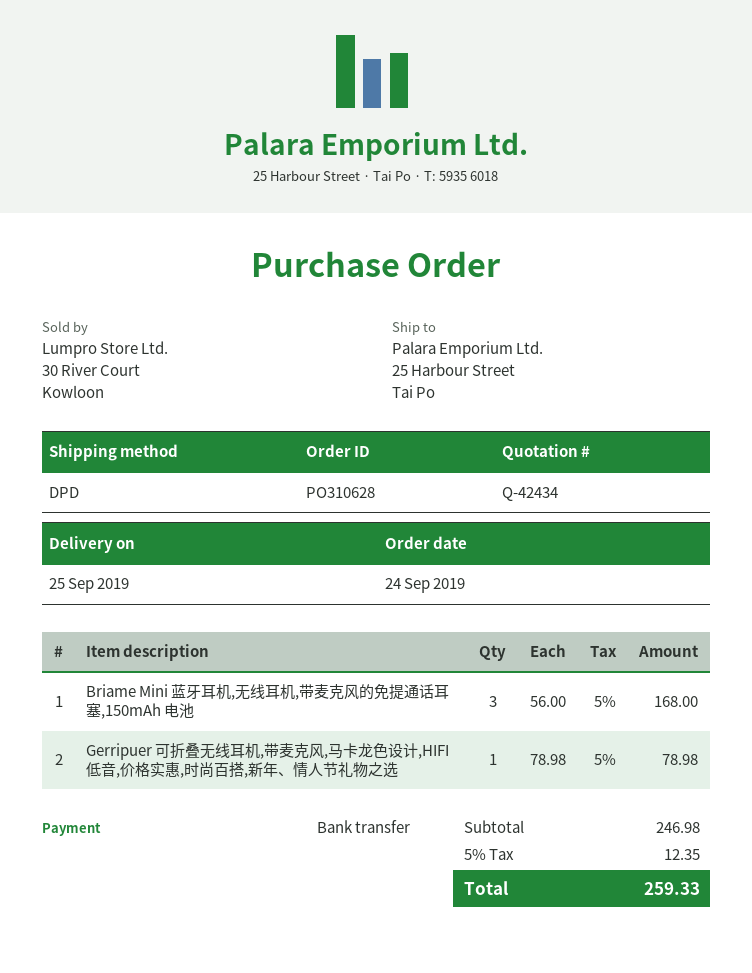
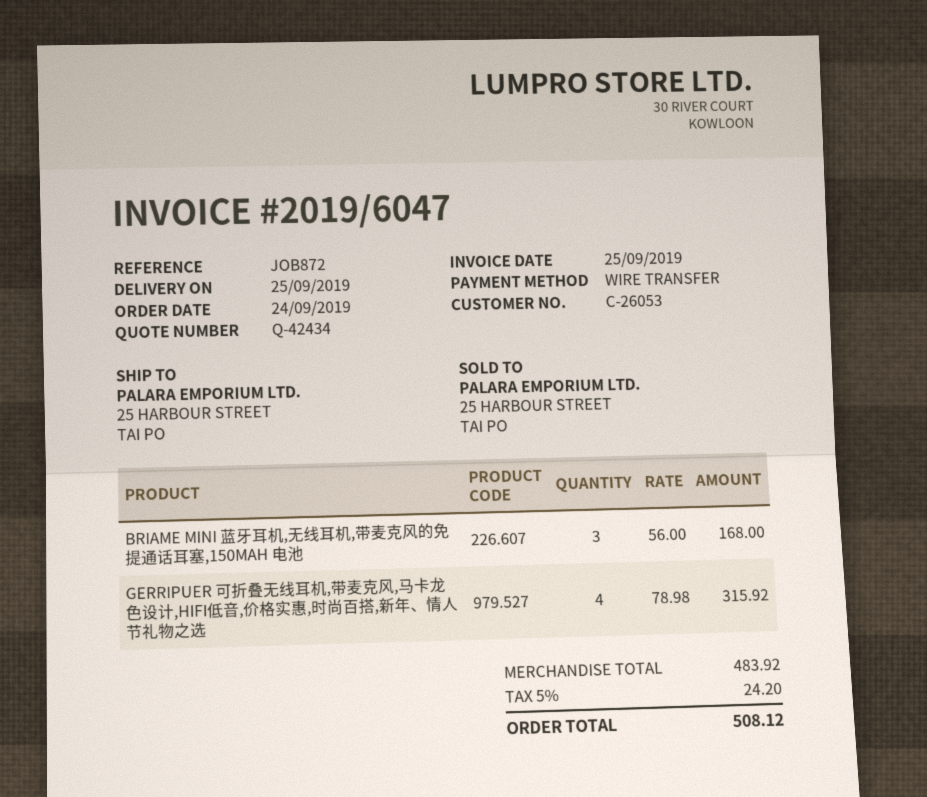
Gerripuer 可折叠无线耳机,带麦克风,马卡龙色设计,HIFI低音,价格实惠,时尚百搭,新年、情人节礼物之选: 1 x 78.98 = 78.98 -> 4 x 78.98 = 315.92
subtotal: 246.98 -> 483.92
tax: 5% = 12.35 -> 5% = 24.20
total: 259.33 -> 508.12

